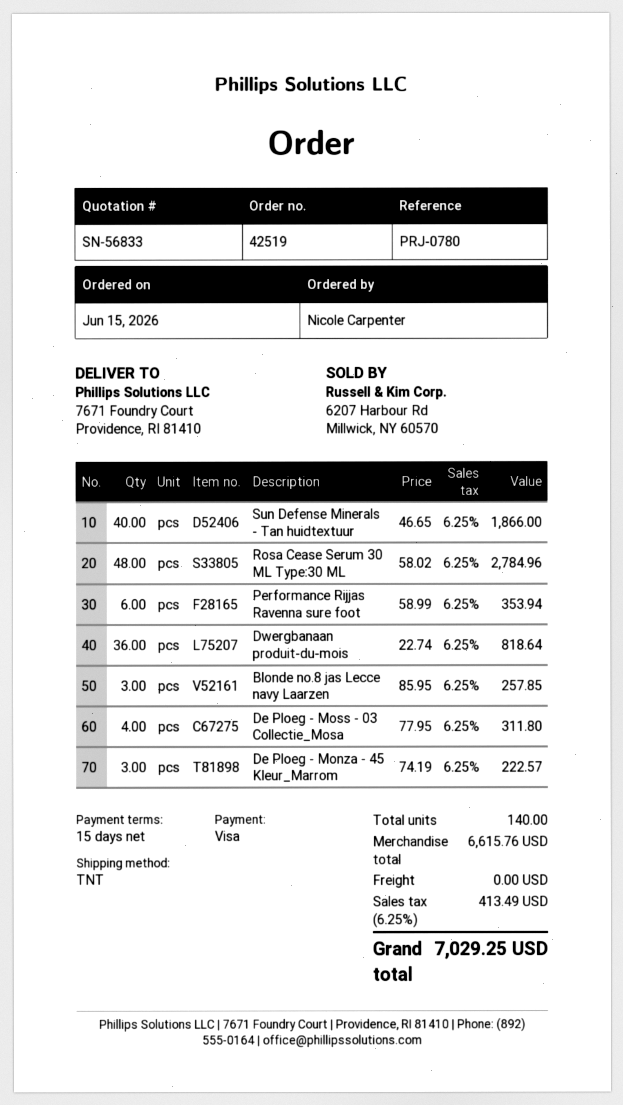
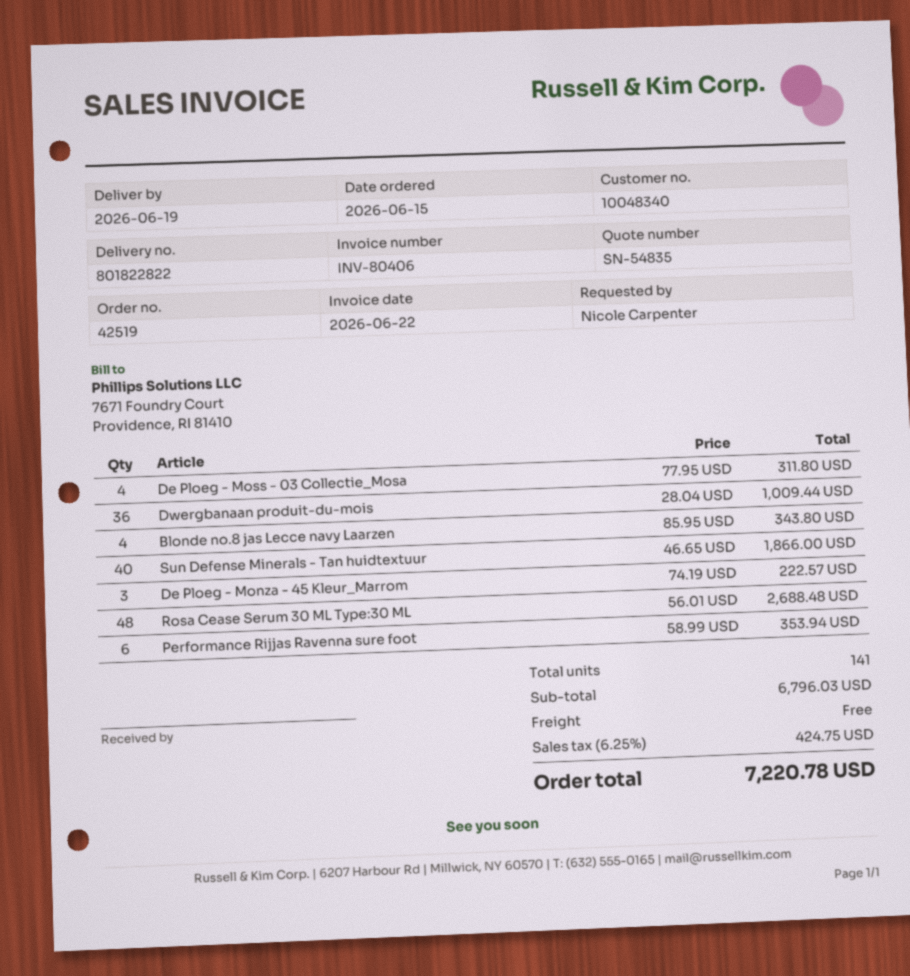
quote number: SN-56833 -> SN-54835
Rosa Cease Serum 30 ML Type:30 ML: 48 x 58.02 = 2784.96 -> 48 x 56.01 = 2688.48
Dwergbanaan produit-du-mois: 36 x 22.74 = 818.64 -> 36 x 28.04 = 1009.44
Blonde no.8 jas Lecce navy Laarzen: 3 x 85.95 = 257.85 -> 4 x 85.95 = 343.80
total quantity: 140 -> 141
subtotal: 6615.76 -> 6796.03
tax: 6.25% = 413.49 -> 6.25% = 424.75
total: 7029.25 -> 7220.78

